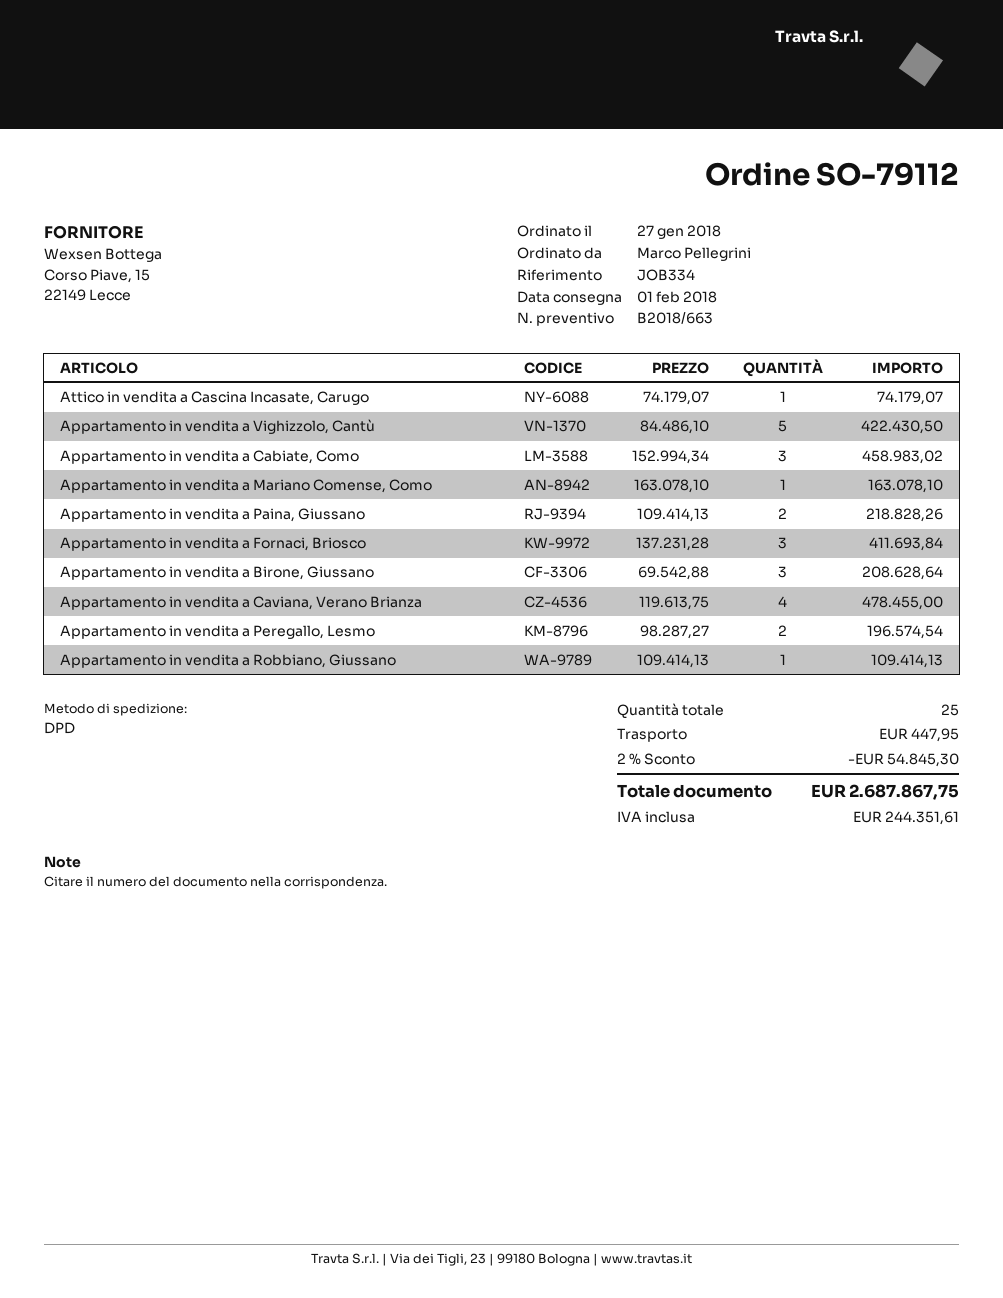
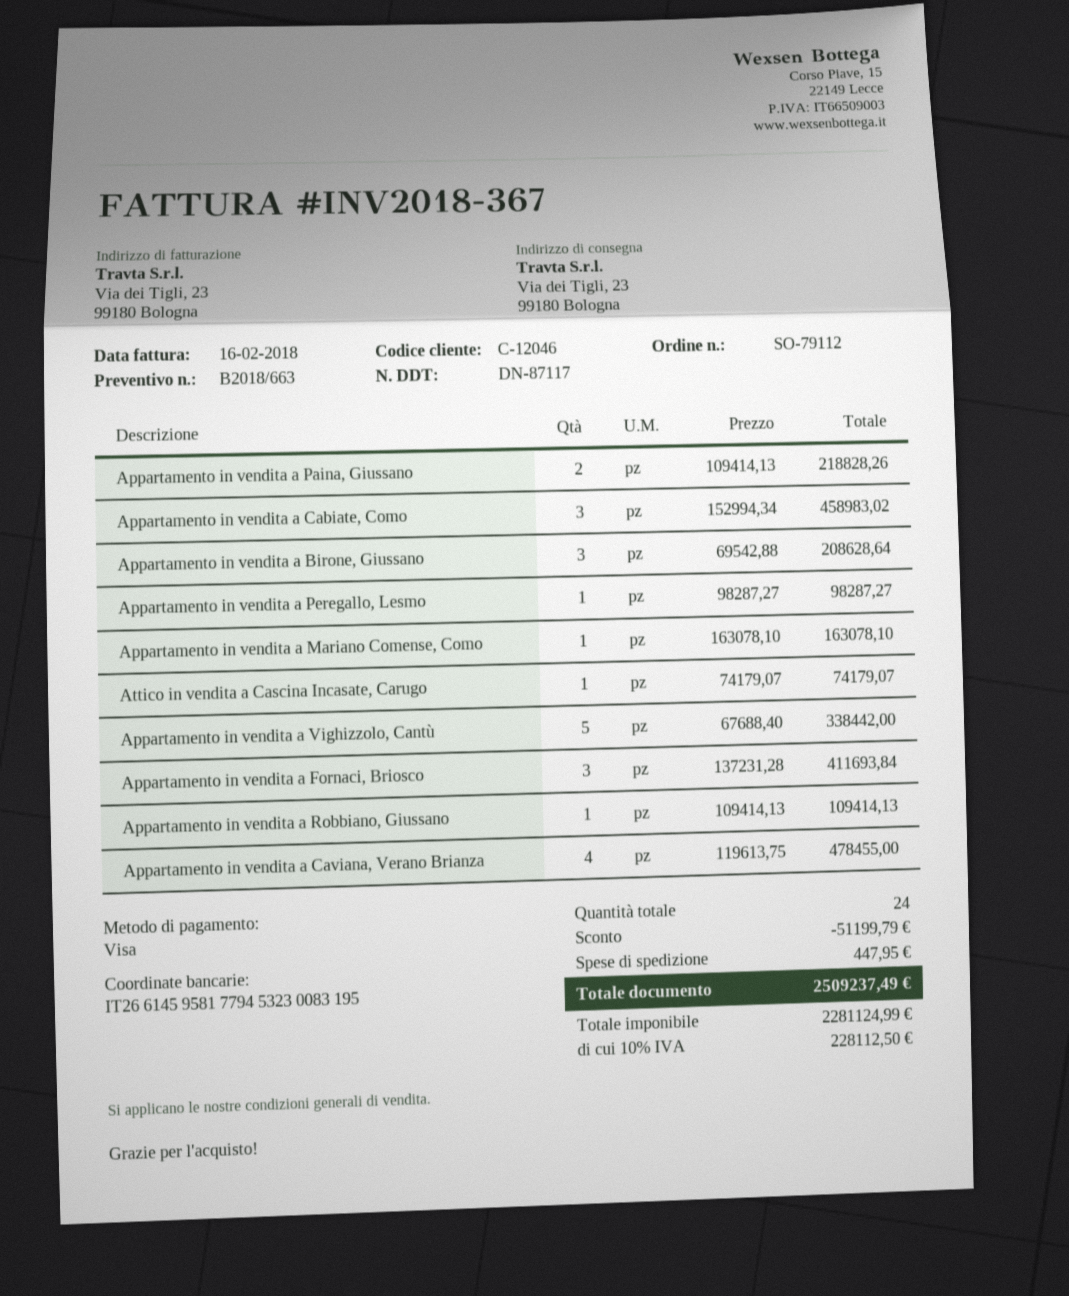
Appartamento in vendita a Vighizzolo, Cantù: 5 x 84486.10 = 422430.50 -> 5 x 67688.40 = 338442.00
Appartamento in vendita a Peregallo, Lesmo: 2 x 98287.27 = 196574.54 -> 1 x 98287.27 = 98287.27
total quantity: 25 -> 24
discount: 54845.30 -> 51199.79
tax: 244351.61 -> 228112.50
total: 2687867.75 -> 2509237.49

